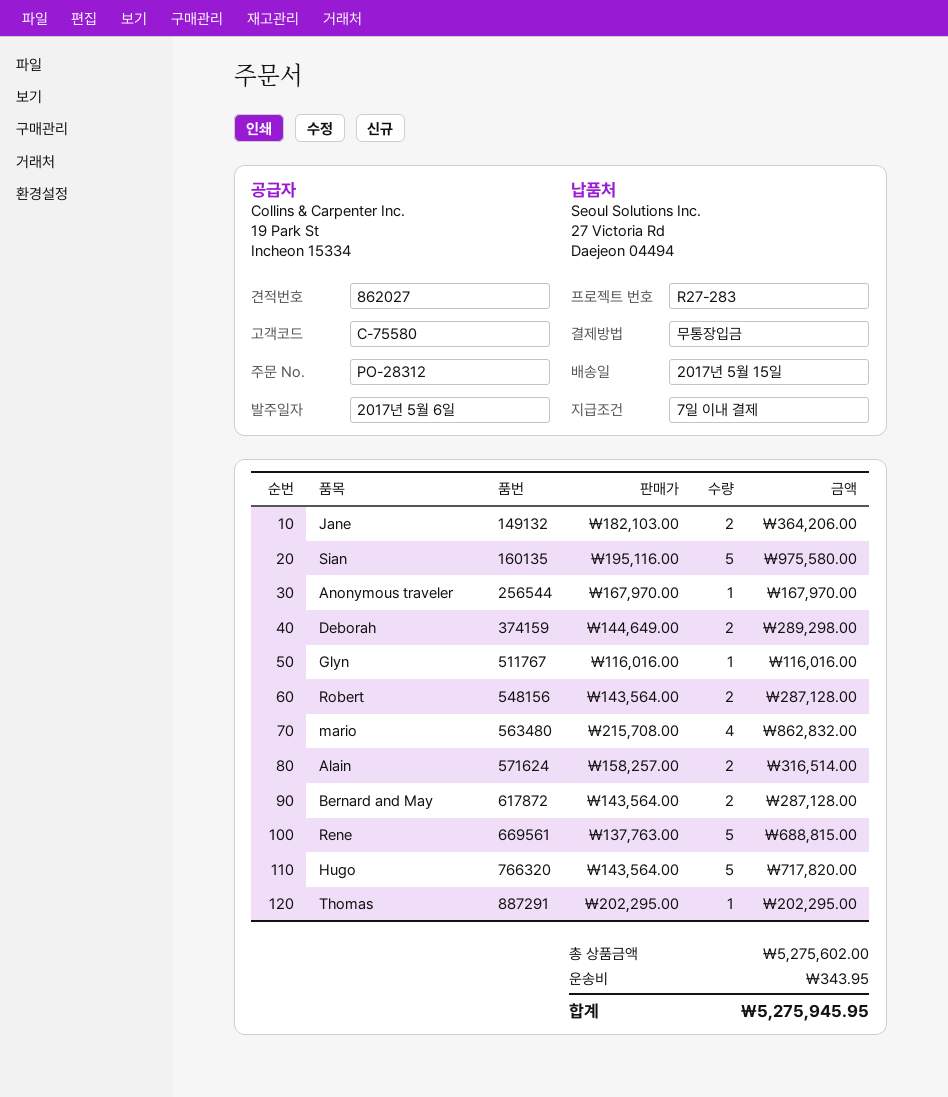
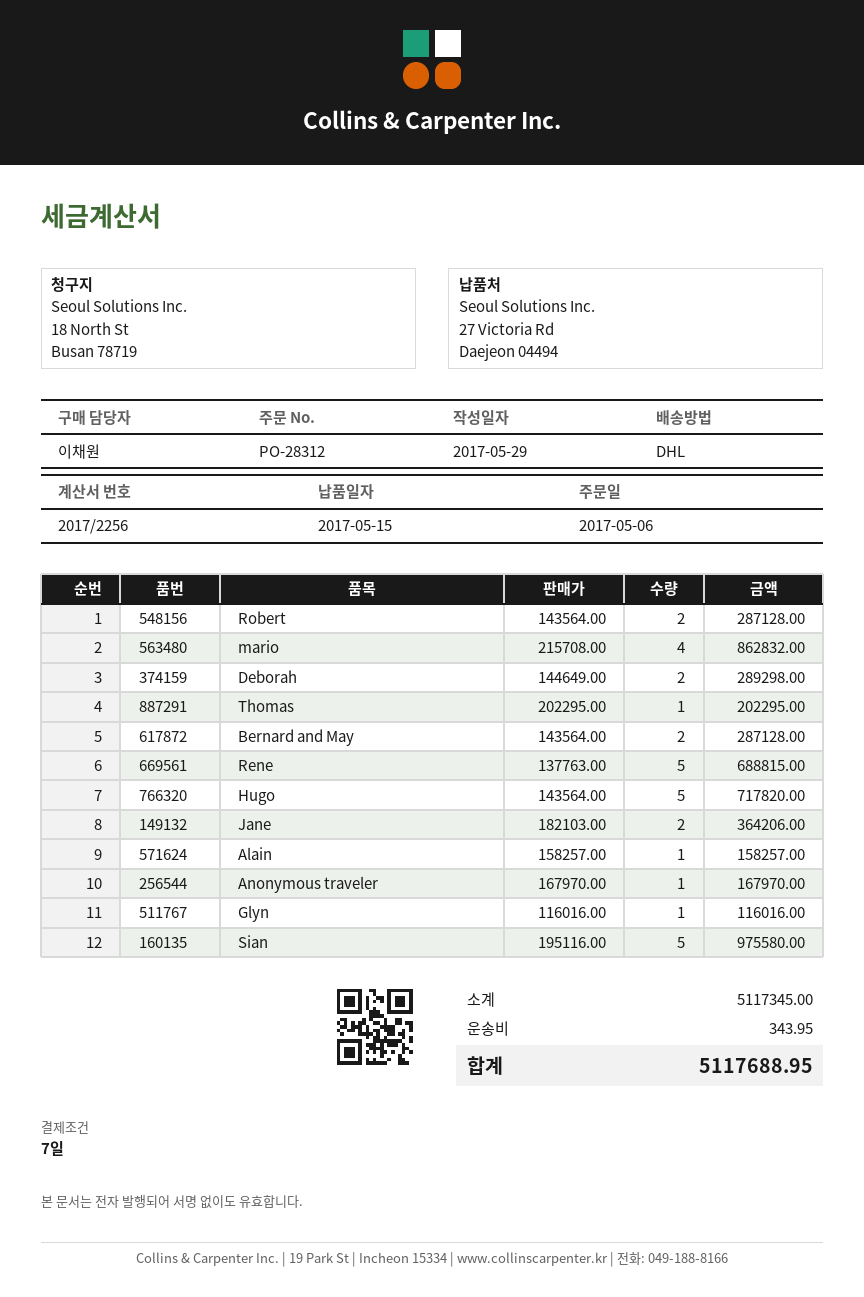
Alain: 2 x 158257.00 = 316514.00 -> 1 x 158257.00 = 158257.00
subtotal: 5275602.00 -> 5117345.00
total: 5275945.95 -> 5117688.95

